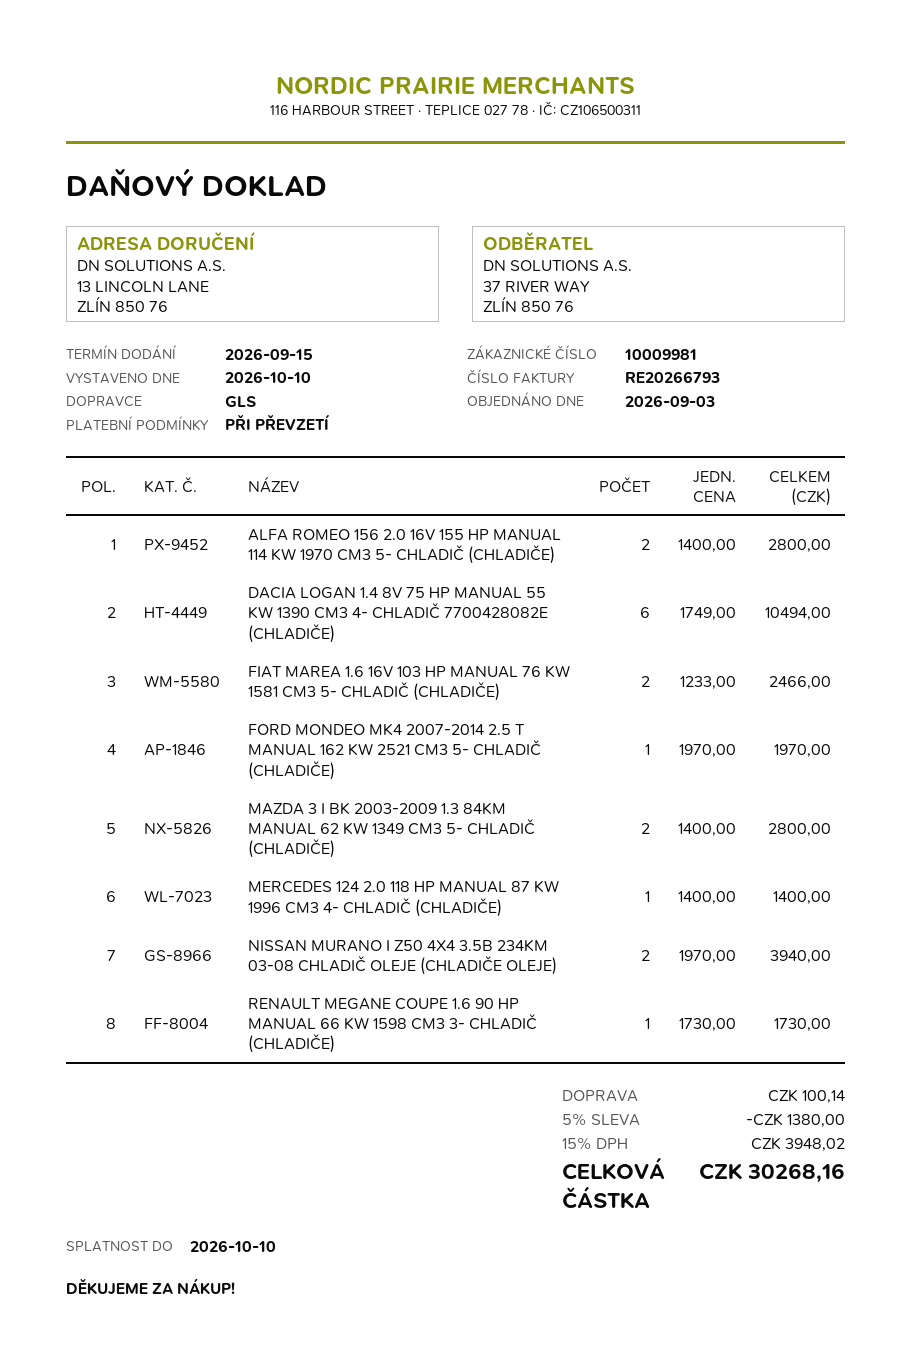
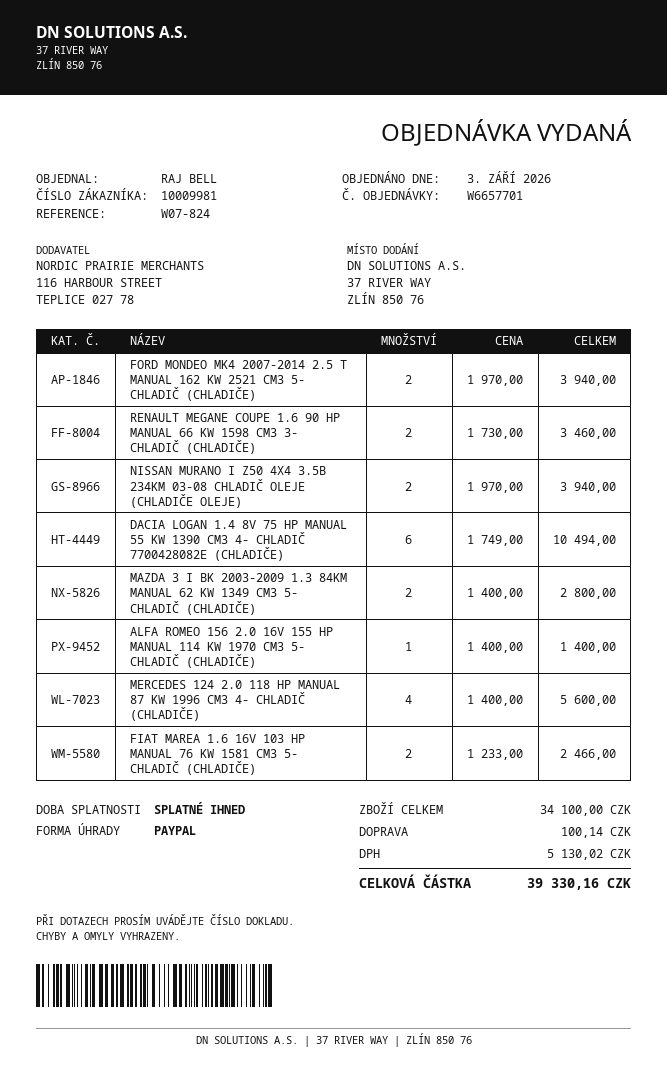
ship to: 13 LINCOLN LANE, ZLÍN 850 76 -> 37 RIVER WAY, ZLÍN 850 76
ALFA ROMEO 156 2.0 16V 155 HP MANUAL 114 KW 1970 CM3 5- CHLADIČ (CHLADIČE): 2 x 1400.00 = 2800.00 -> 1 x 1400.00 = 1400.00
FORD MONDEO MK4 2007-2014 2.5 T MANUAL 162 KW 2521 CM3 5- CHLADIČ (CHLADIČE): 1 x 1970.00 = 1970.00 -> 2 x 1970.00 = 3940.00
MERCEDES 124 2.0 118 HP MANUAL 87 KW 1996 CM3 4- CHLADIČ (CHLADIČE): 1 x 1400.00 = 1400.00 -> 4 x 1400.00 = 5600.00
RENAULT MEGANE COUPE 1.6 90 HP MANUAL 66 KW 1598 CM3 3- CHLADIČ (CHLADIČE): 1 x 1730.00 = 1730.00 -> 2 x 1730.00 = 3460.00
discount: 5% = 1380.00 -> none
tax: 3948.02 -> 5130.02
total: 30268.16 -> 39330.16

